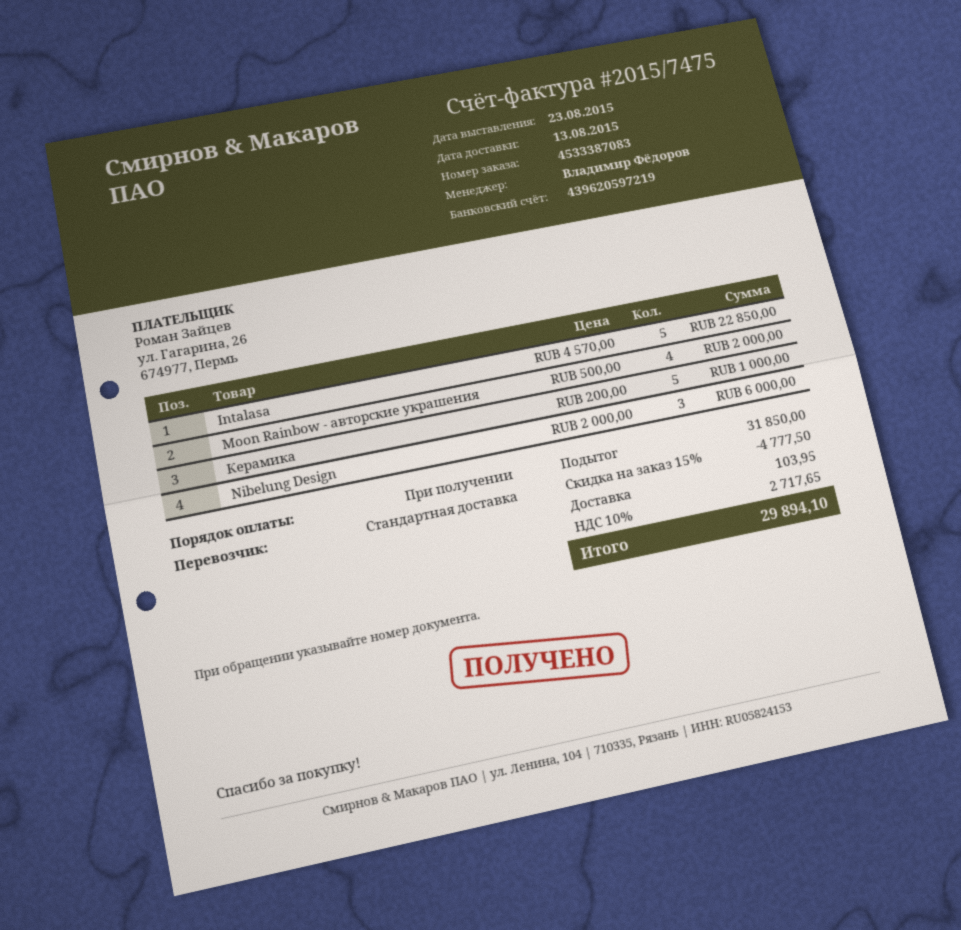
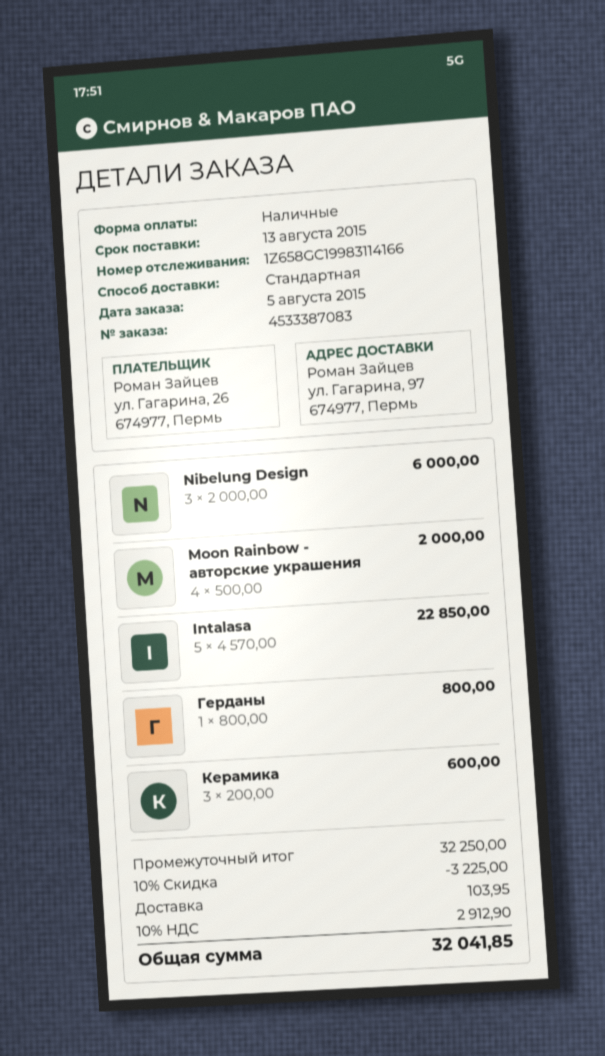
Керамика: 5 x 200.00 = 1000.00 -> 3 x 200.00 = 600.00
Герданы: none -> 1 x 800.00 = 800.00
subtotal: 31850.00 -> 32250.00
discount: 15% = 4777.50 -> 10% = 3225.00
tax: 10% = 2717.65 -> 10% = 2912.90
total: 29894.10 -> 32041.85

